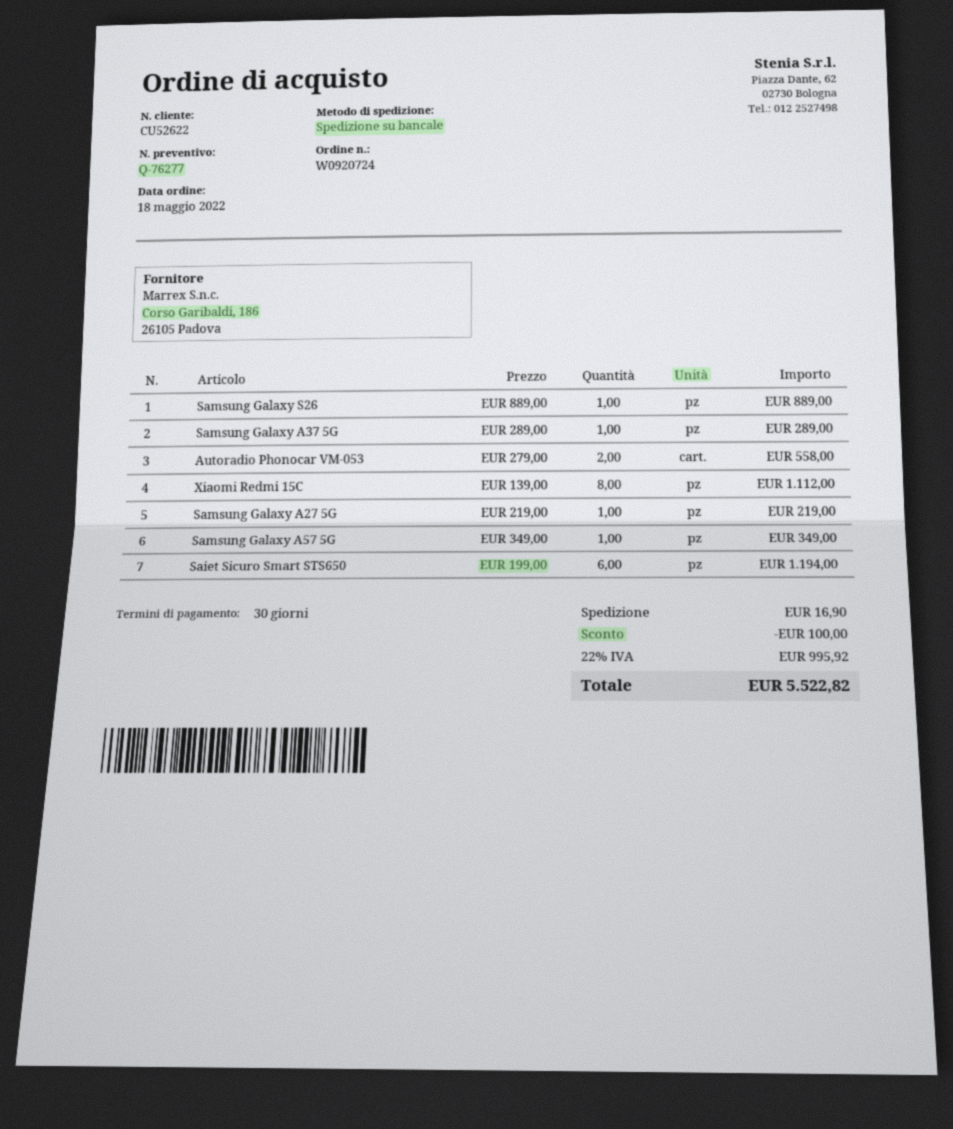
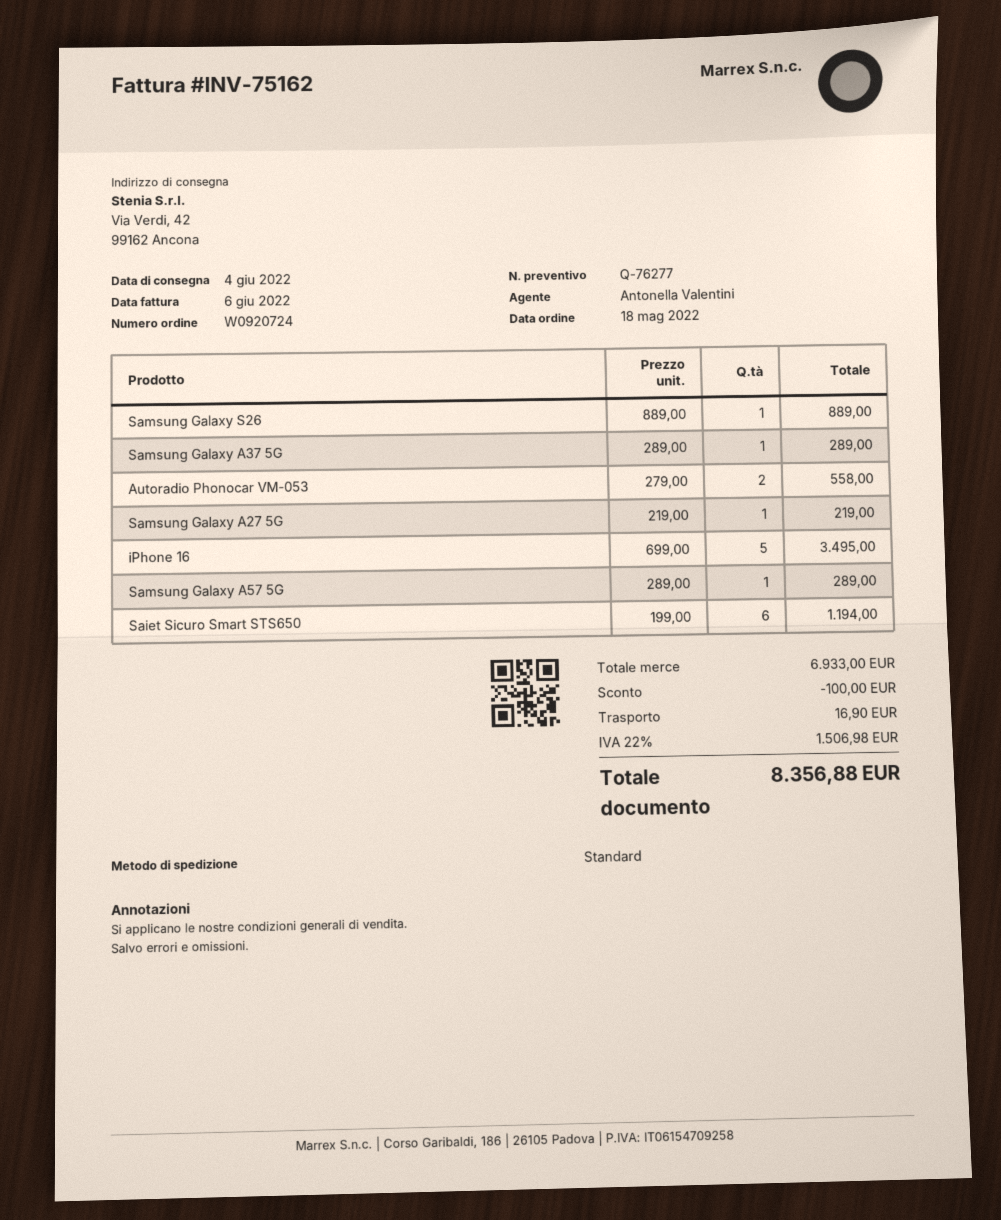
shipping method: pallet freight -> standard
Xiaomi Redmi 15C: 8 x 139.00 = 1112.00 -> none
Samsung Galaxy A57 5G: 1 x 349.00 = 349.00 -> 1 x 289.00 = 289.00
iPhone 16: none -> 5 x 699.00 = 3495.00
tax: 22% = 995.92 -> 22% = 1506.98
total: 5522.82 -> 8356.88

